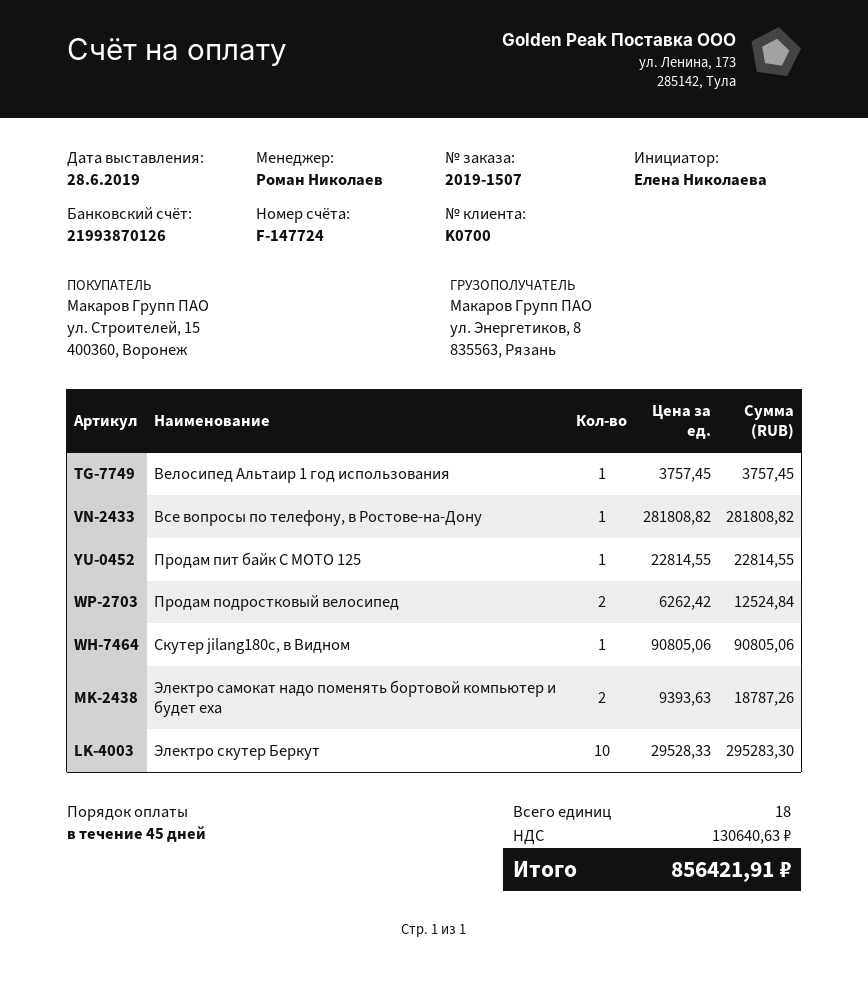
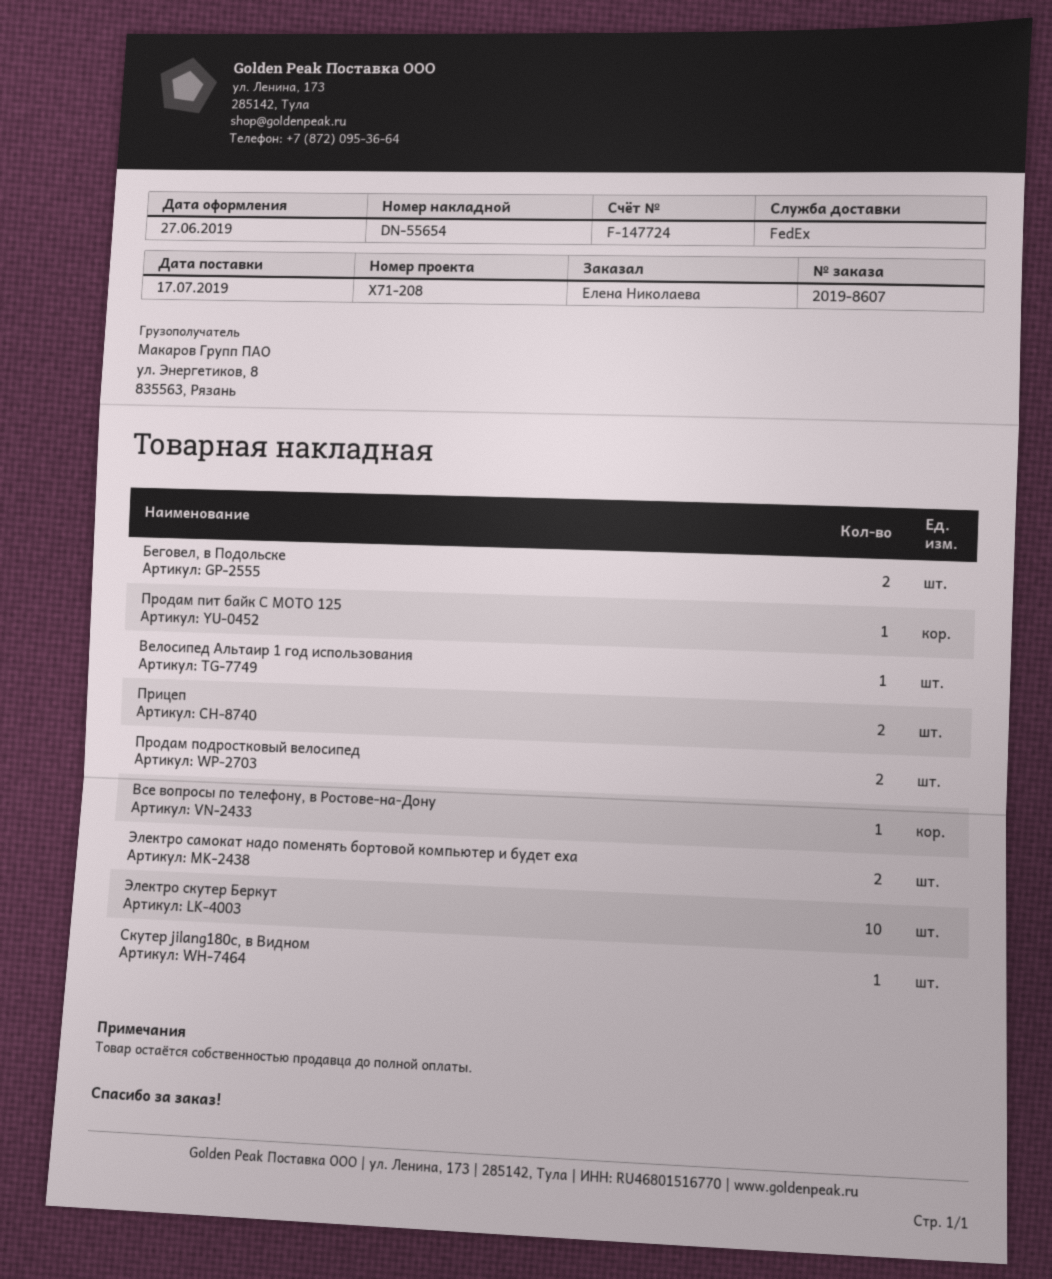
order number: 2019-1507 -> 2019-8607
Беговел, в Подольске: none -> 2
Прицеп: none -> 2

